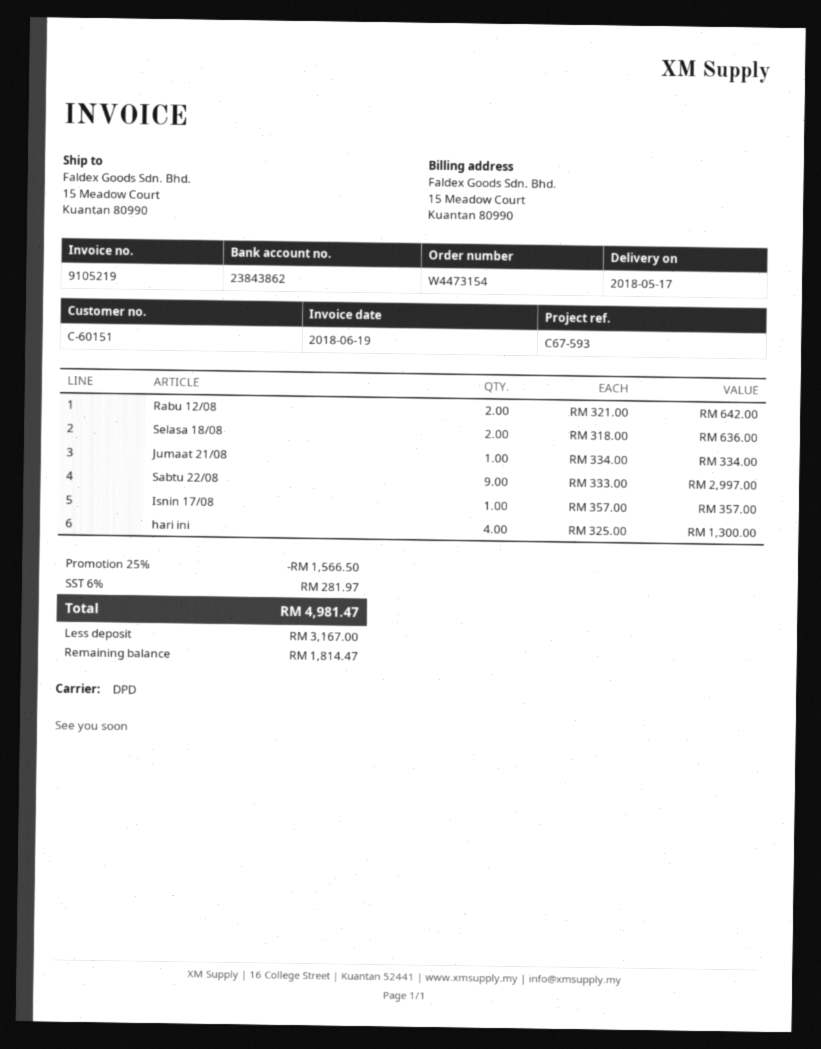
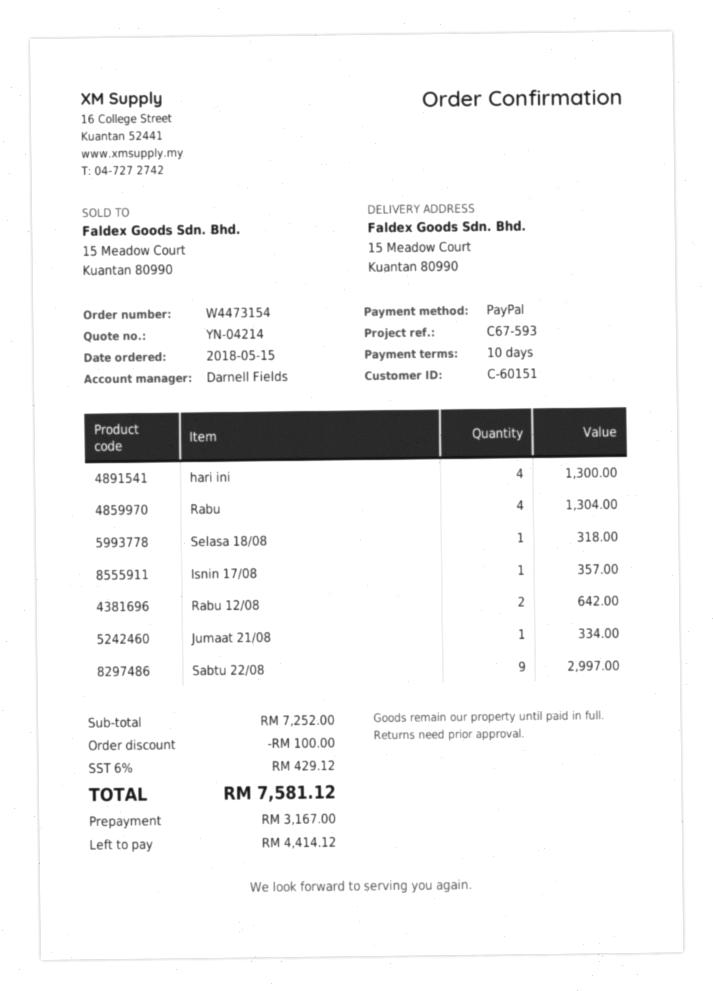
Selasa 18/08: 2 for 636.00 -> 1 for 318.00
Rabu: none -> 4 for 1304.00
discount: 1566.50 -> 100.00
tax: 6% = 281.97 -> 6% = 429.12
total: 4981.47 -> 7581.12
balance: 1814.47 -> 4414.12

